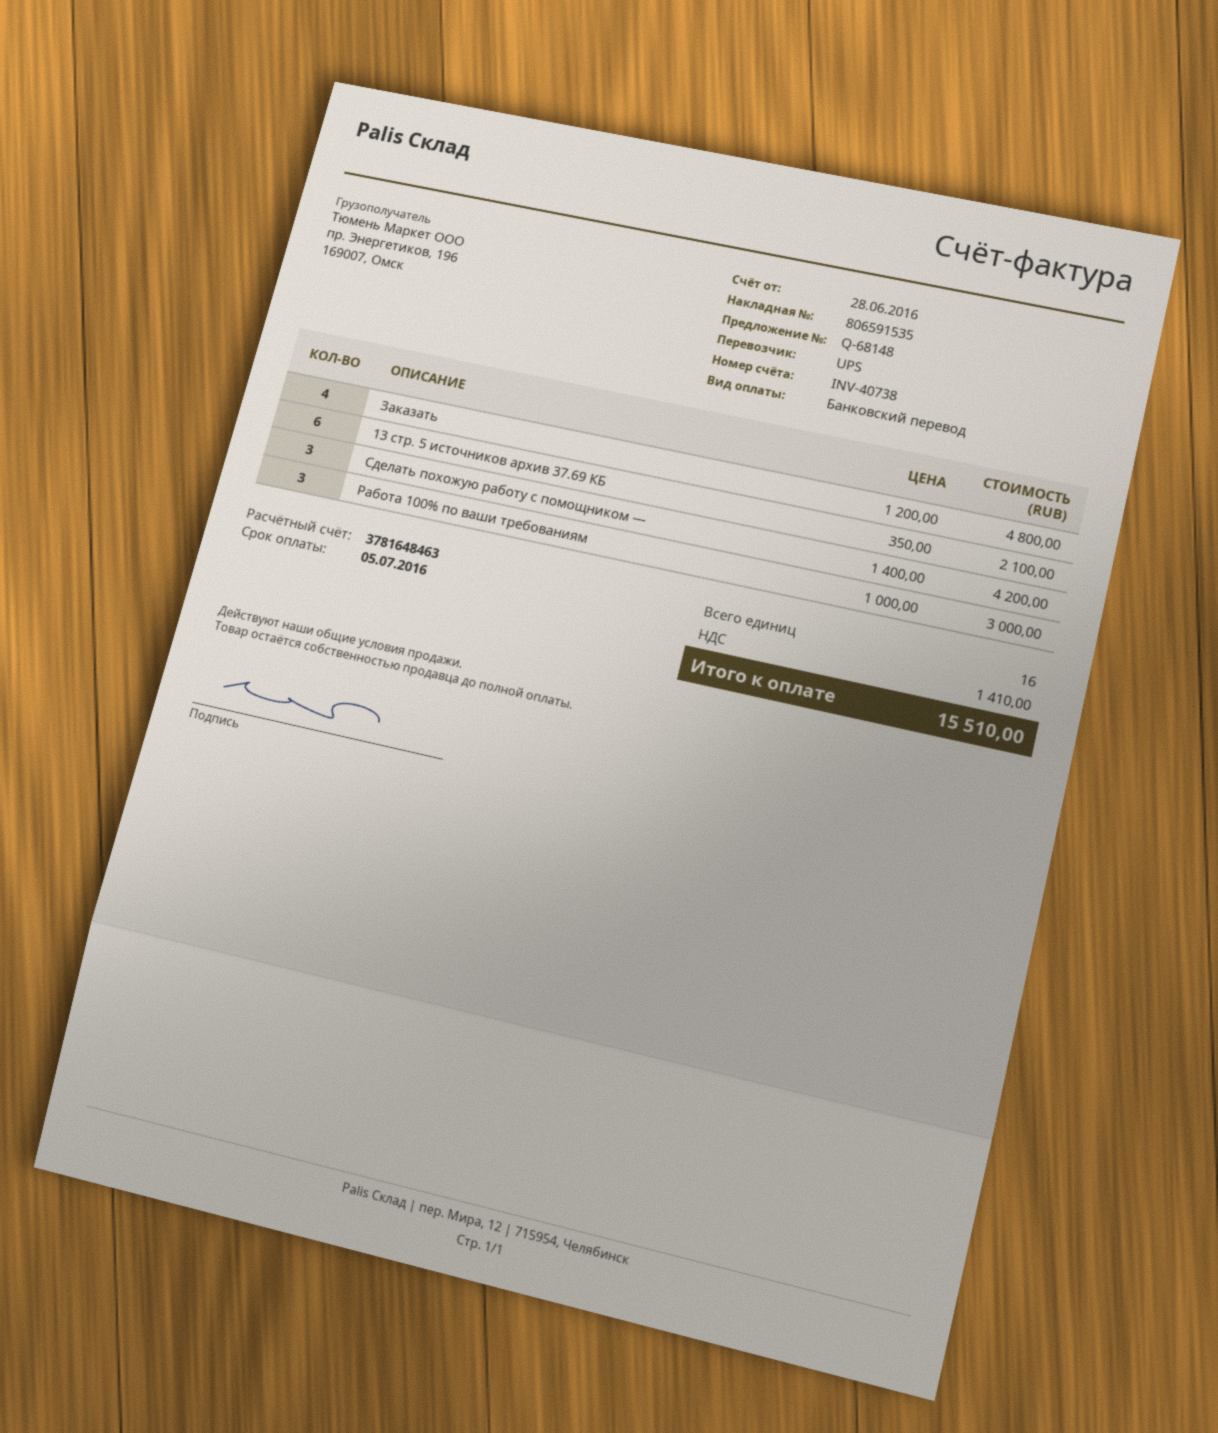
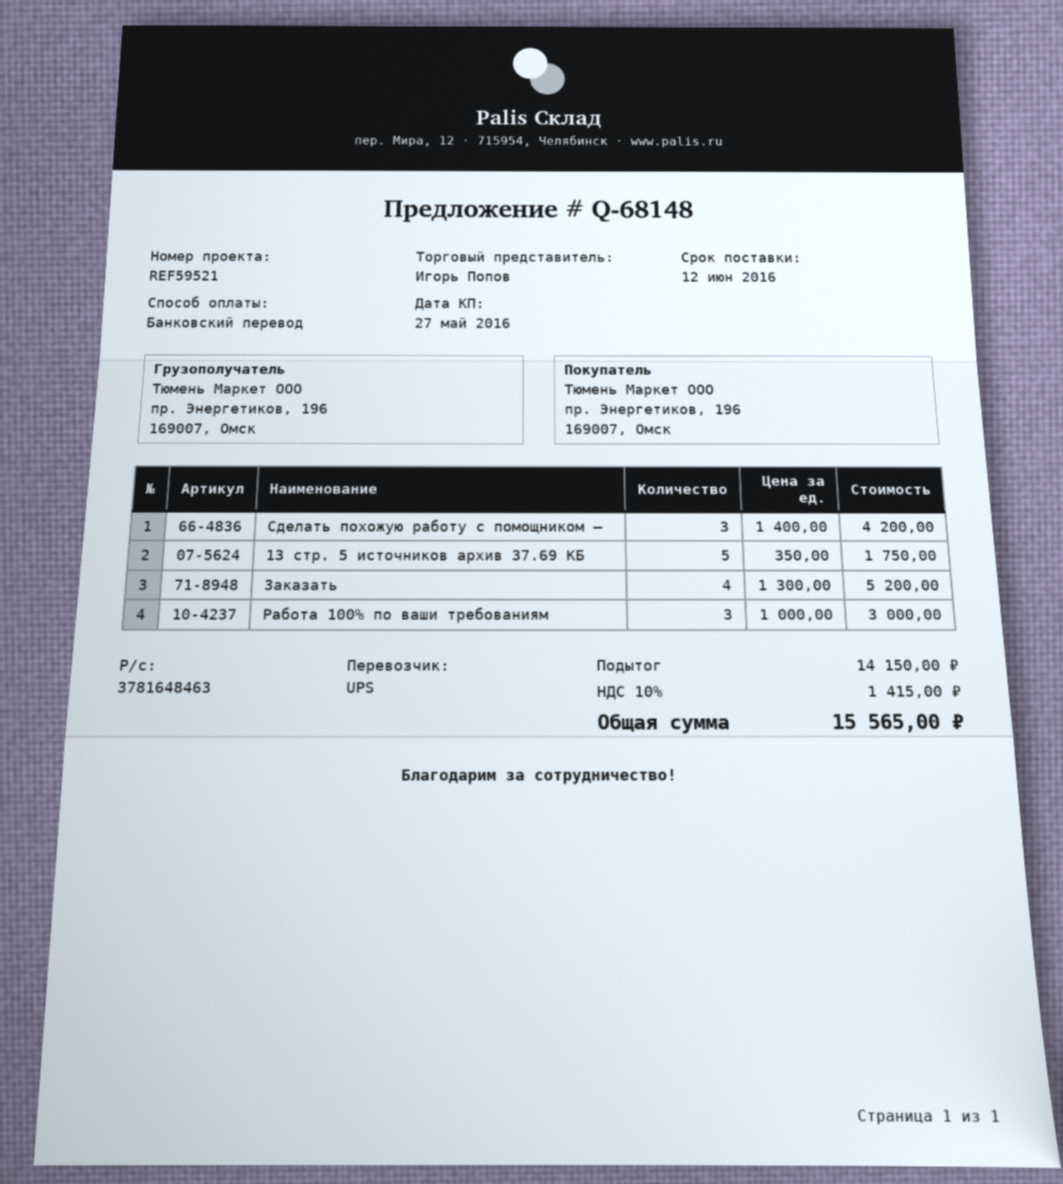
Заказать: 4 x 1200.00 = 4800.00 -> 4 x 1300.00 = 5200.00
13 стр. 5 источников архив 37.69 КБ: 6 x 350.00 = 2100.00 -> 5 x 350.00 = 1750.00
tax: 1410.00 -> 1415.00
total: 15510.00 -> 15565.00

